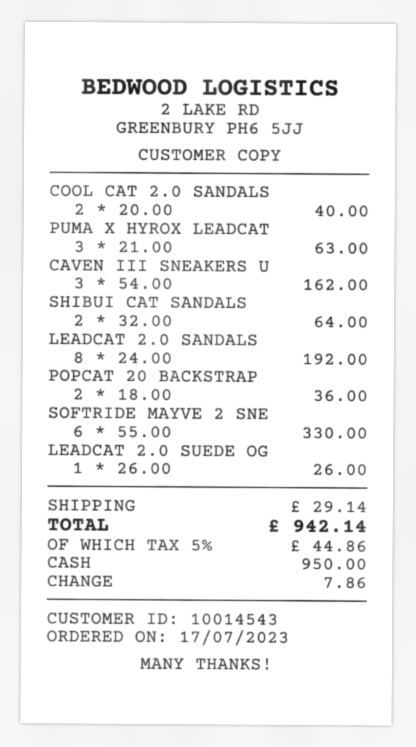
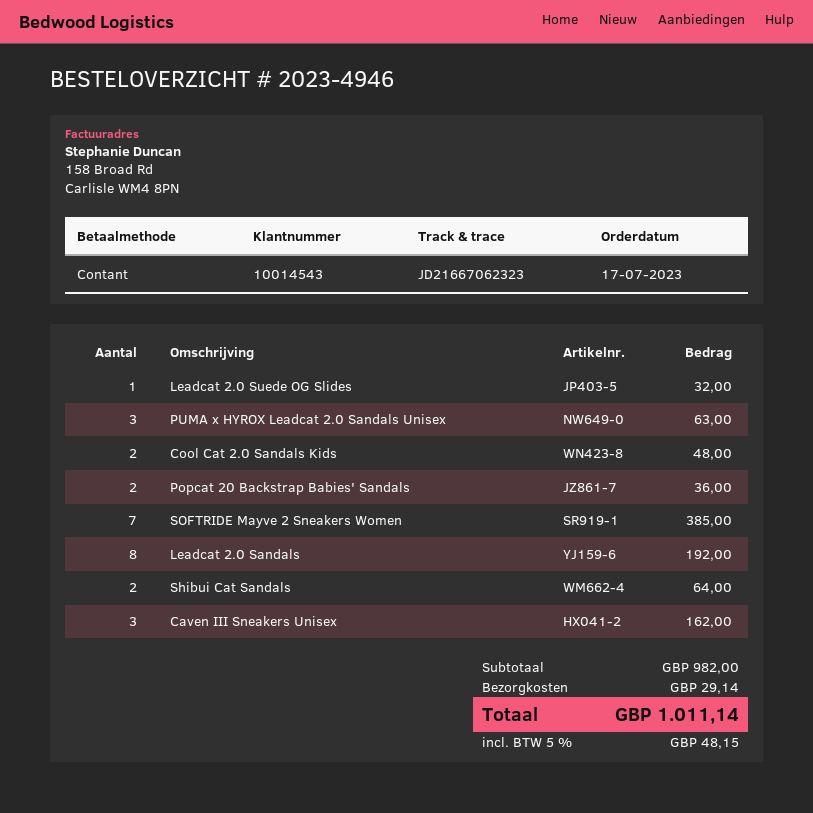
COOL CAT 2.0 SANDALS: 2 for 40.00 -> 2 for 48.00
SOFTRIDE MAYVE 2 SNE: 6 for 330.00 -> 7 for 385.00
LEADCAT 2.0 SUEDE OG: 1 for 26.00 -> 1 for 32.00
tax: 5% = 44.86 -> 5% = 48.15
total: 942.14 -> 1011.14

